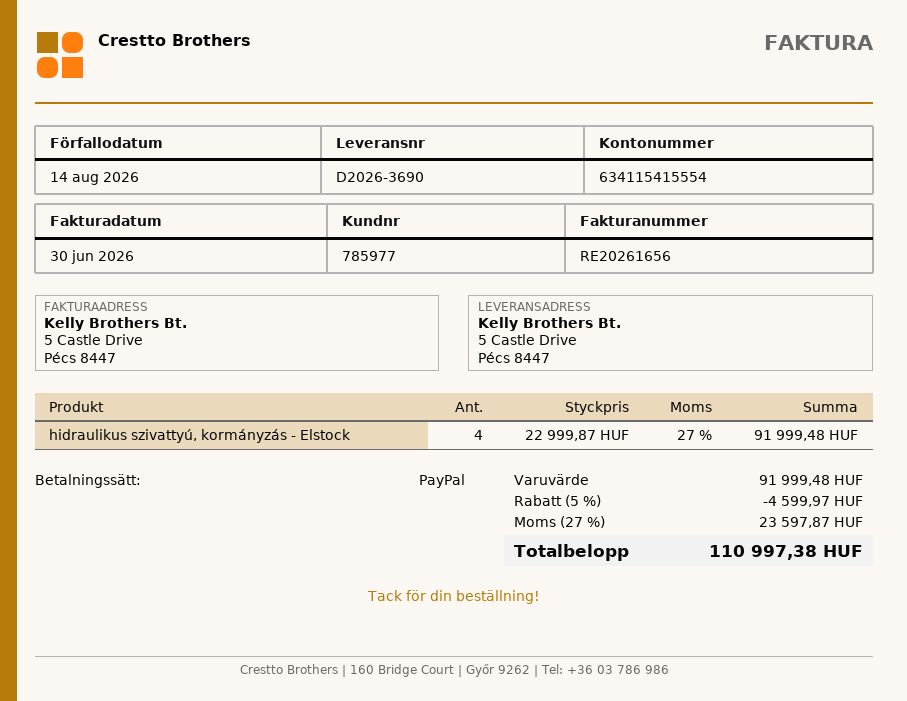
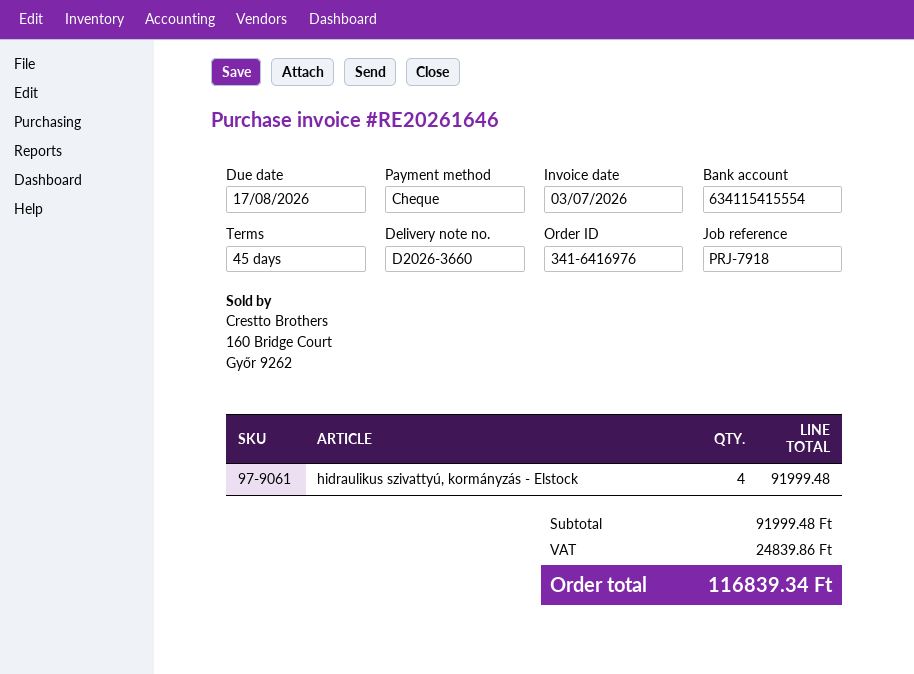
delivery note number: D2026-3690 -> D2026-3660
invoice number: RE20261656 -> RE20261646
invoice date: 2026-06-30 -> 2026-07-03
due date: 2026-08-14 -> 2026-08-17
payment method: PayPal -> cheque
discount: 5% = 4599.97 -> none
tax: 23597.87 -> 24839.86
total: 110997.38 -> 116839.34

